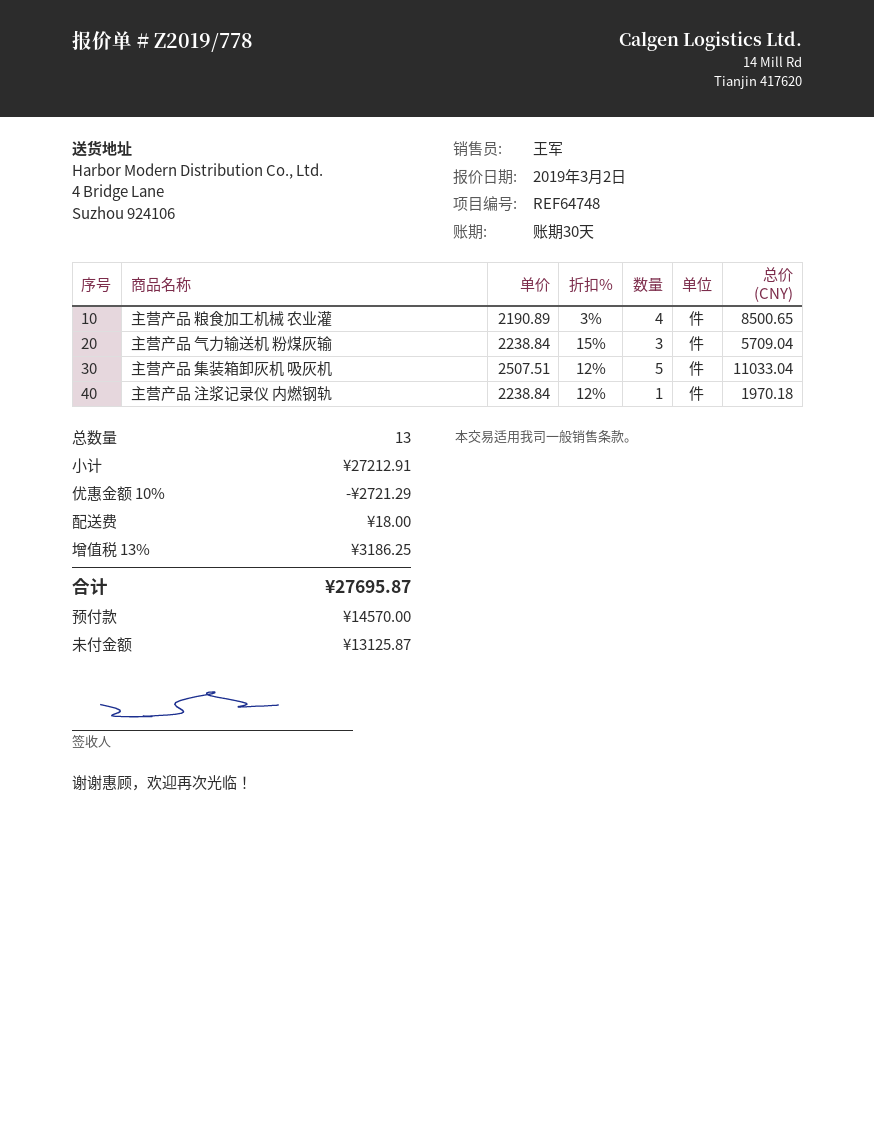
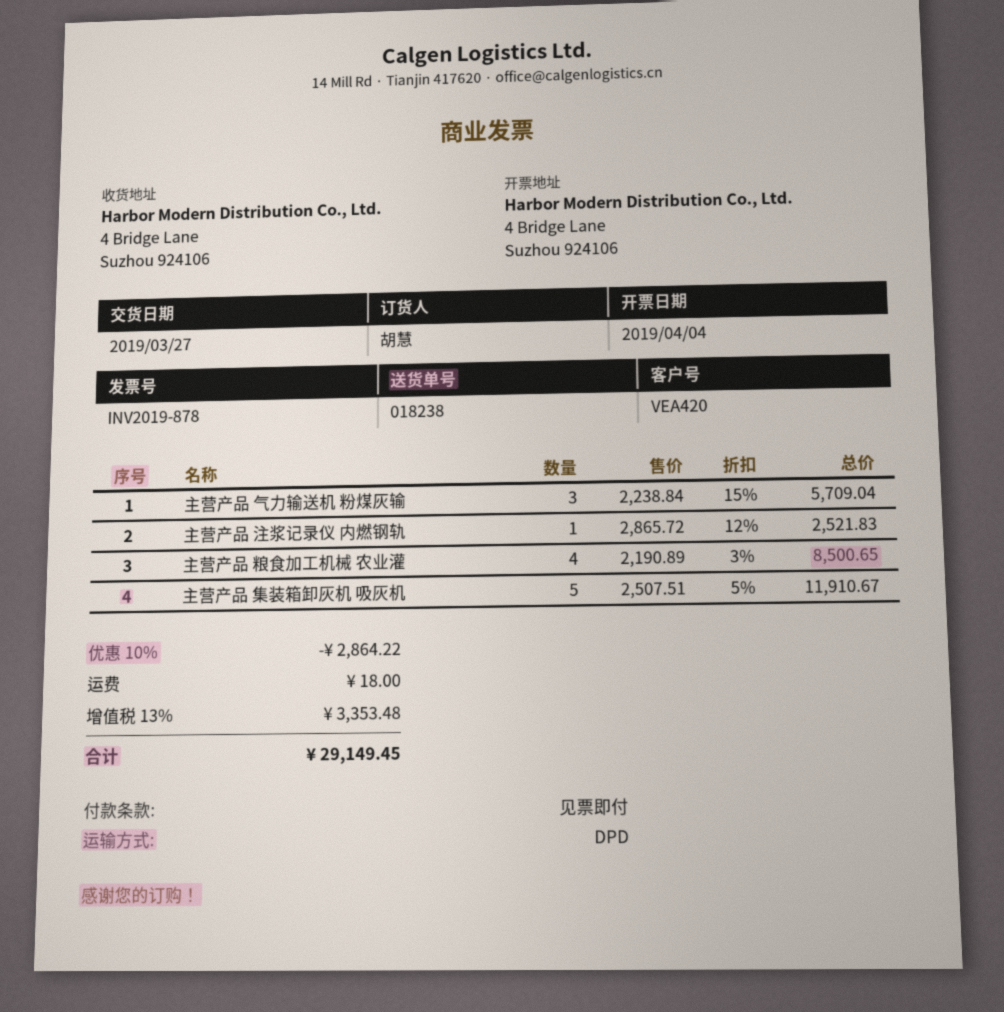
payment terms: 30 days -> on receipt
主营产品 集装箱卸灰机 吸灰机: 5 x 2507.51 - 12% = 11033.04 -> 5 x 2507.51 - 5% = 11910.67
主营产品 注浆记录仪 内燃钢轨: 1 x 2238.84 - 12% = 1970.18 -> 1 x 2865.72 - 12% = 2521.83
discount: 10% = 2721.29 -> 10% = 2864.22
tax: 13% = 3186.25 -> 13% = 3353.48
total: 27695.87 -> 29149.45

